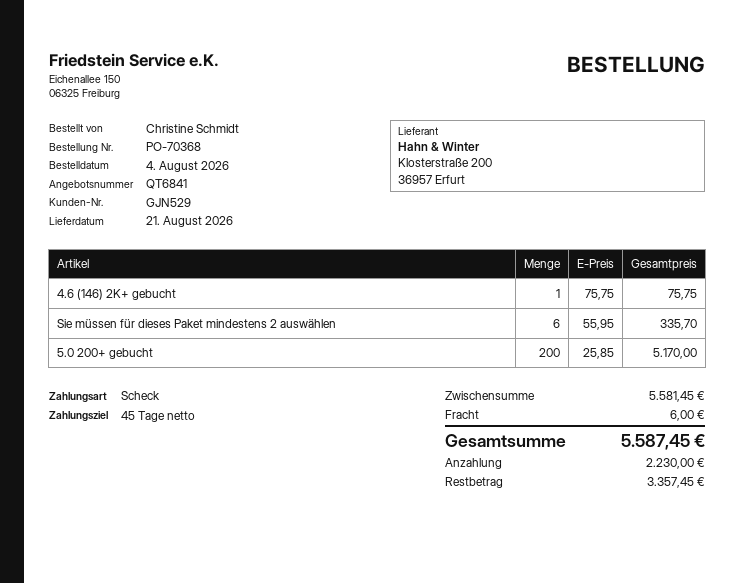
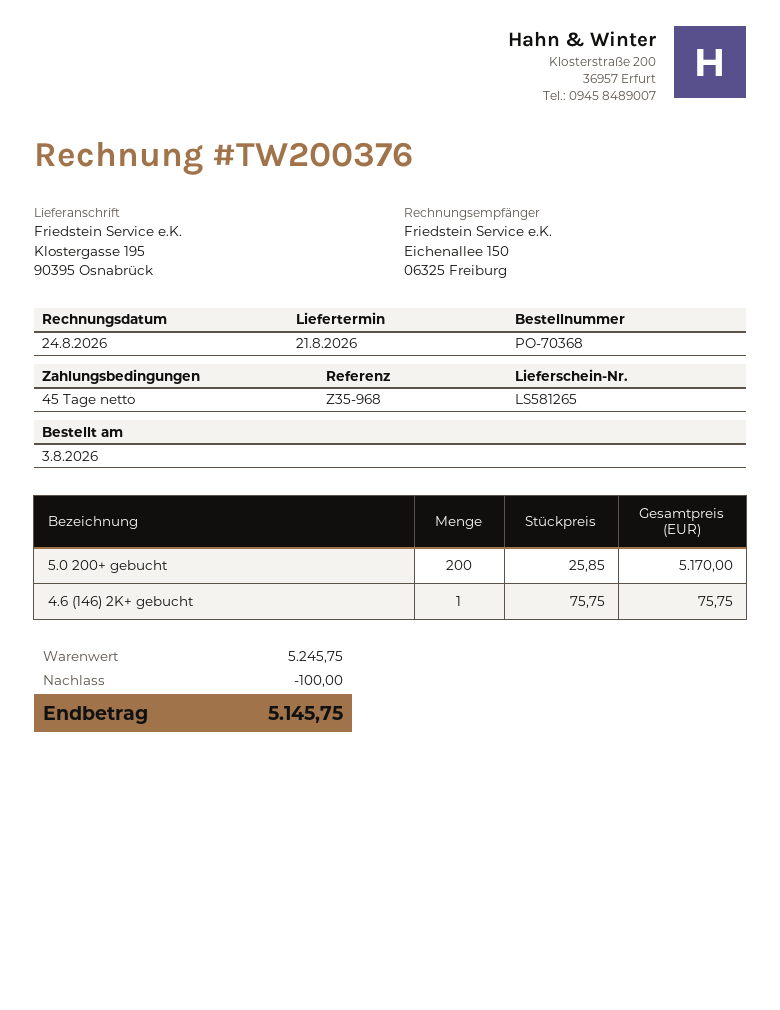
order date: 2026-08-04 -> 2026-08-03
Sie müssen für dieses Paket mindestens 2 auswählen: 6 x 55.95 = 335.70 -> none
subtotal: 5581.45 -> 5245.75
discount: none -> 100.00
shipping: 6.00 -> none
total: 5587.45 -> 5145.75

